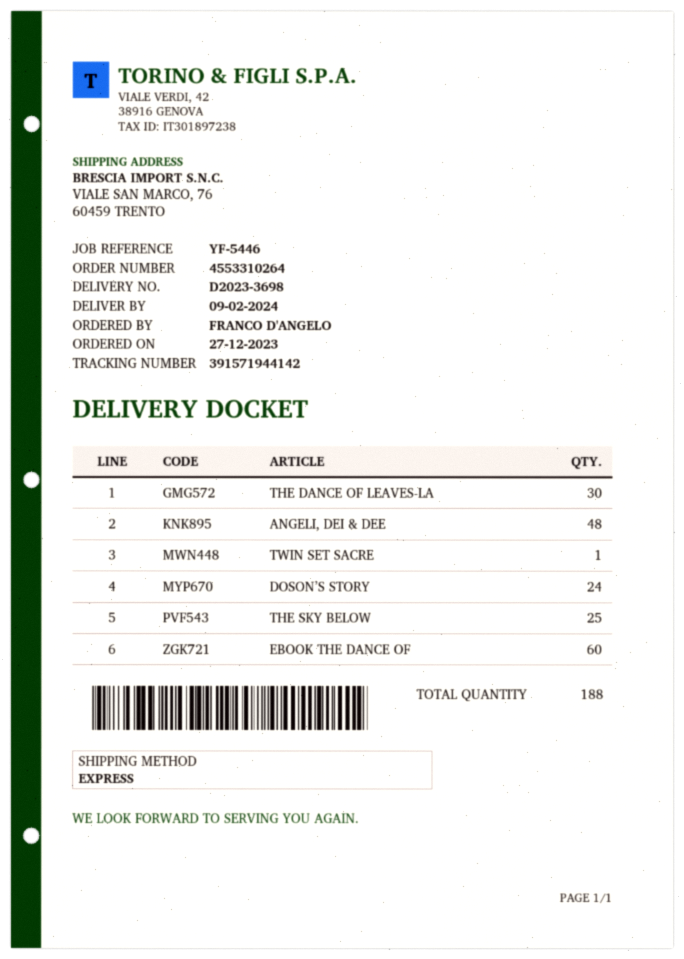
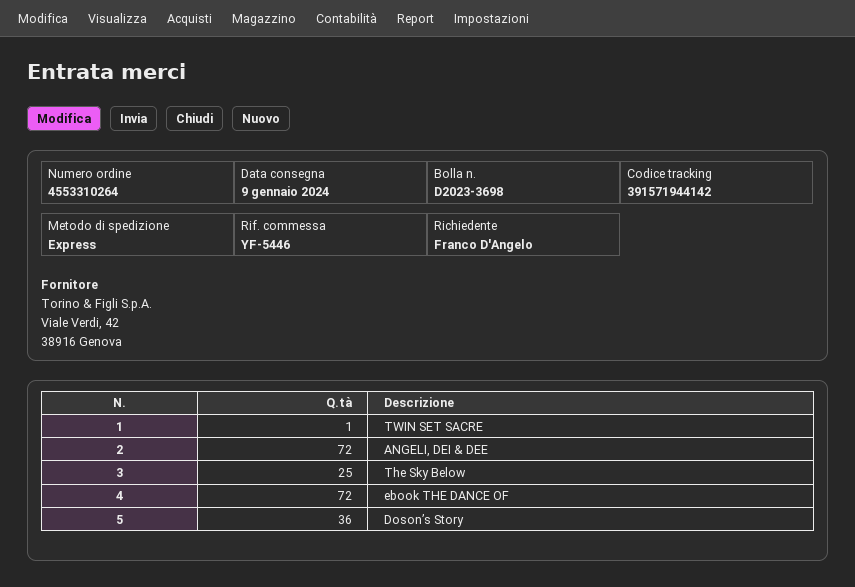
delivery date: 2024-02-09 -> 2024-01-09
THE DANCE OF LEAVES-LA: 30 -> none
ANGELI, DEI & DEE: 48 -> 72
DOSON’S STORY: 24 -> 36
EBOOK THE DANCE OF: 60 -> 72

